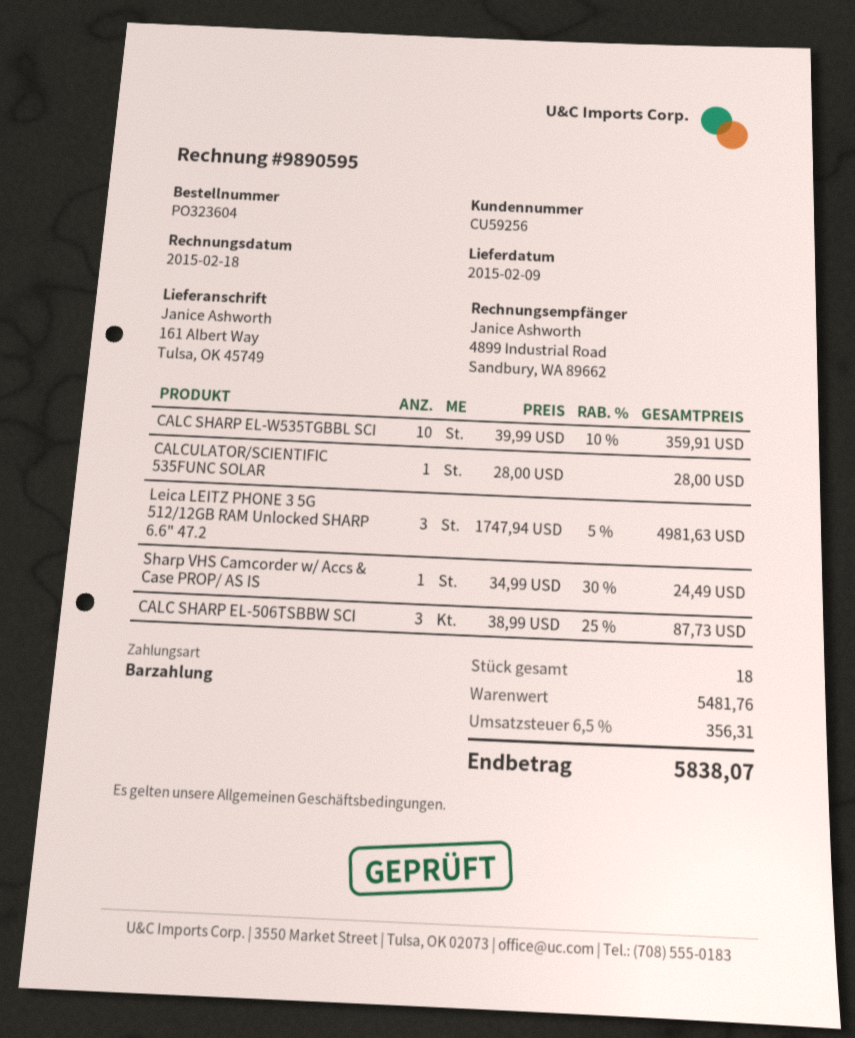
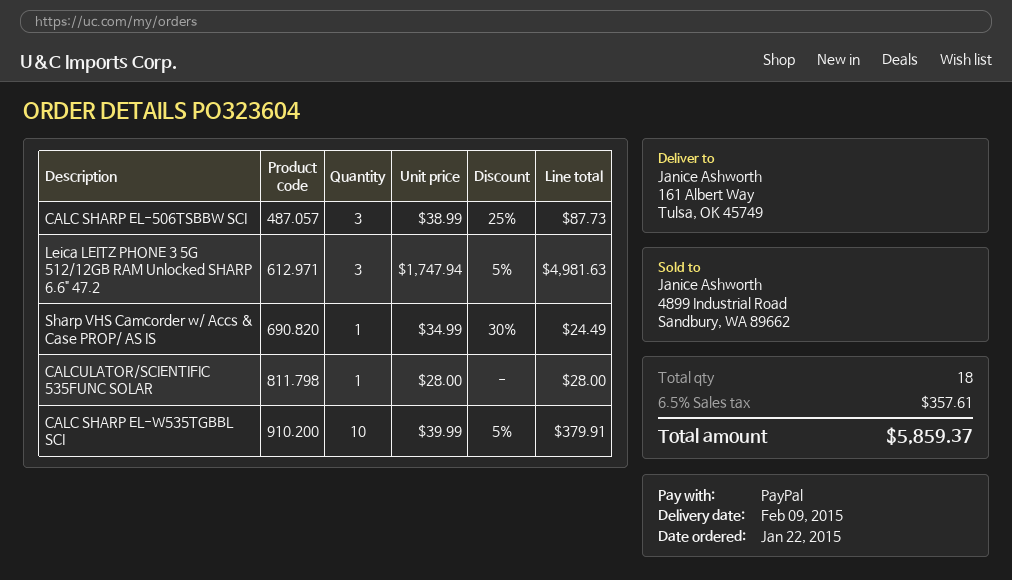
payment method: cash -> PayPal
CALC SHARP EL-W535TGBBL SCI: 10 x 39.99 - 10% = 359.91 -> 10 x 39.99 - 5% = 379.91
tax: 6.5% = 356.31 -> 6.5% = 357.61
total: 5838.07 -> 5859.37

